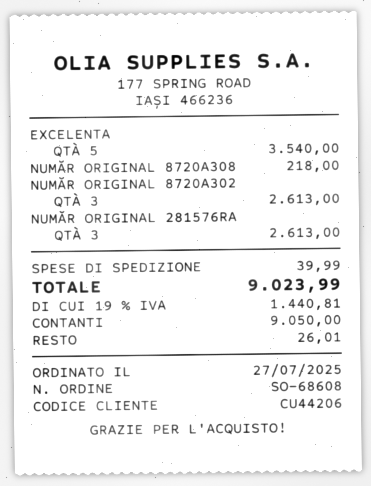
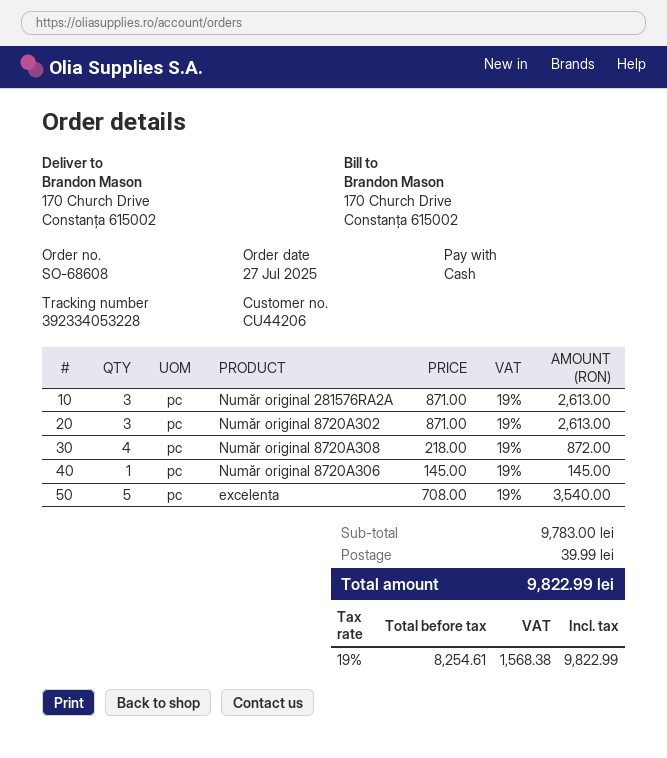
NUMĂR ORIGINAL 8720A308: 1 for 218.00 -> 4 for 872.00
Număr original 8720A306: none -> 1 for 145.00
tax: 19% = 1440.81 -> 19% = 1568.38
total: 9023.99 -> 9822.99

